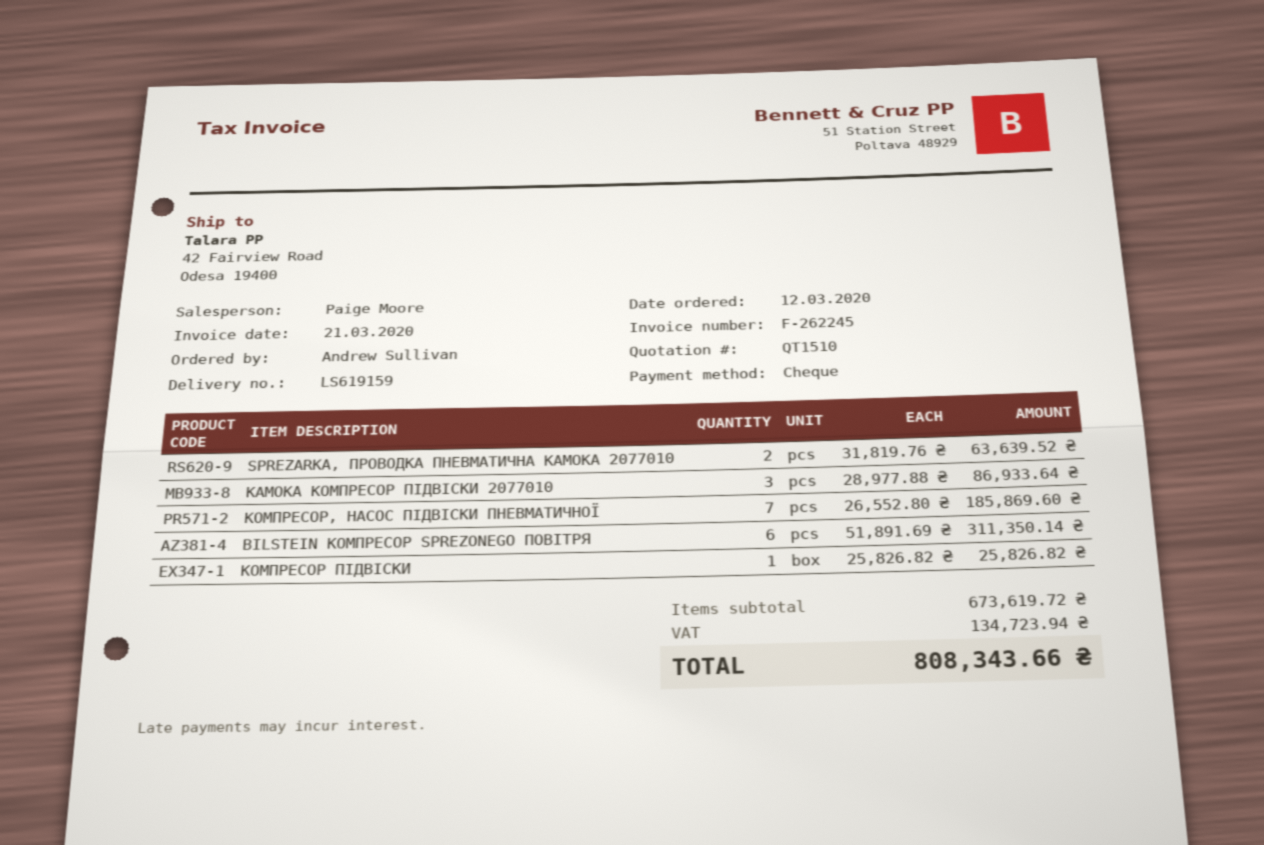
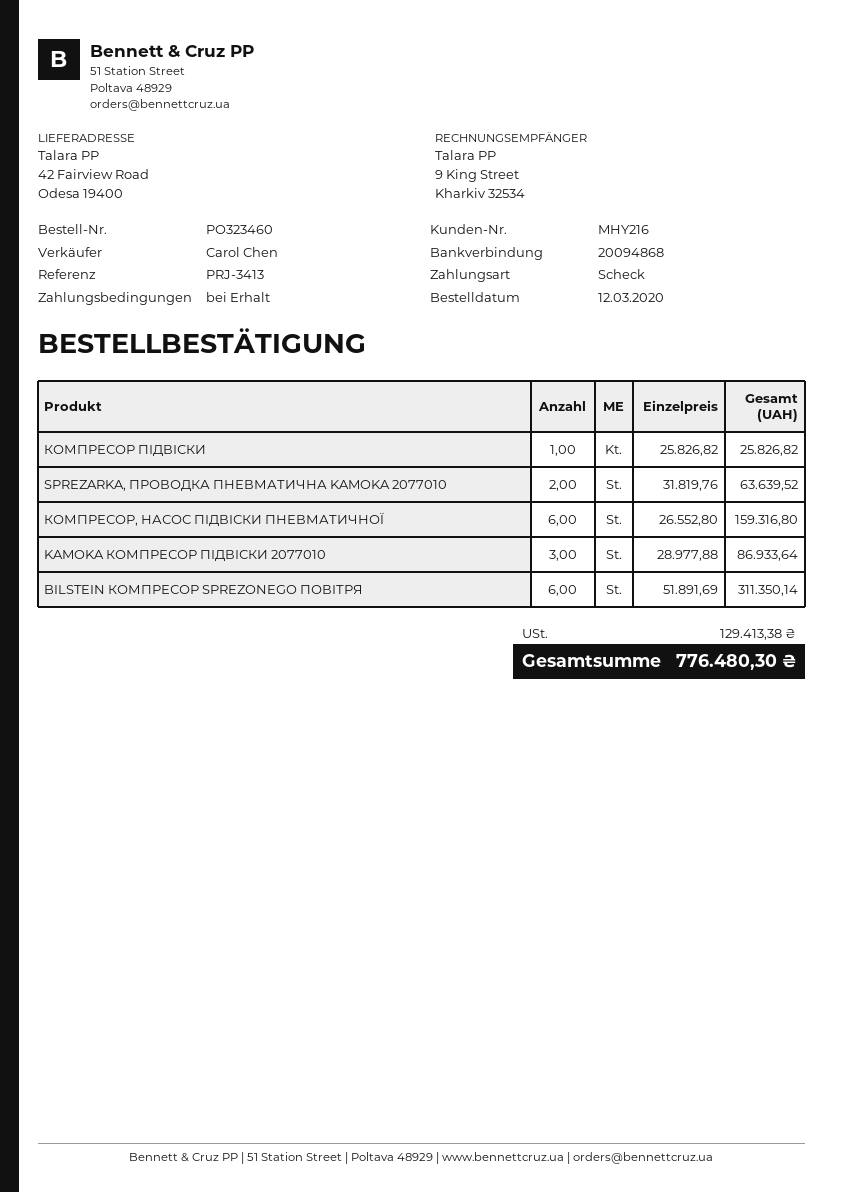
sales rep: Paige Moore -> Carol Chen
КОМПРЕСОР, НАСОС ПІДВІСКИ ПНЕВМАТИЧНОЇ: 7 x 26552.80 = 185869.60 -> 6 x 26552.80 = 159316.80
tax: 134723.94 -> 129413.38
total: 808343.66 -> 776480.30

